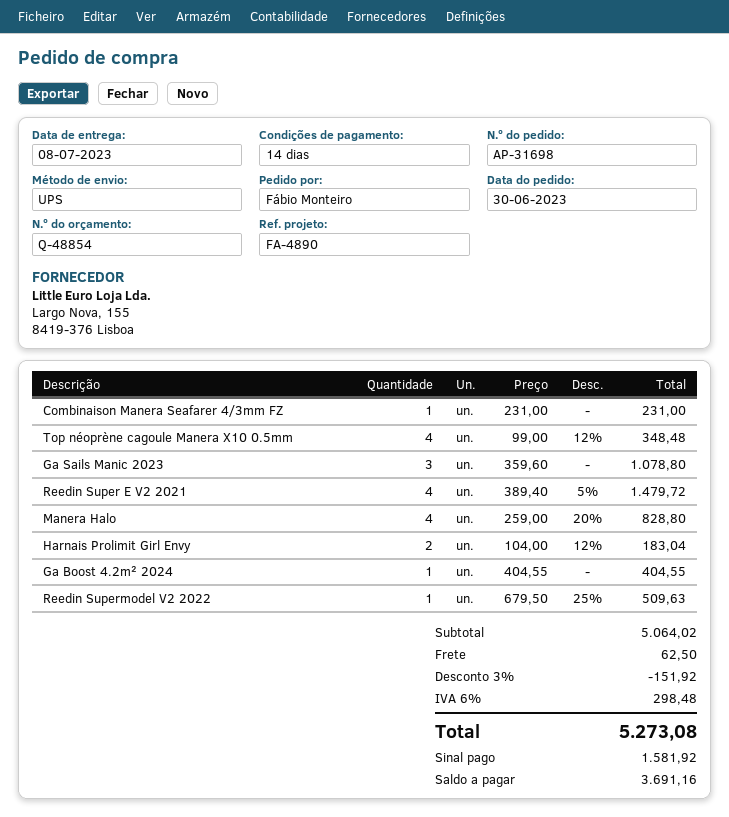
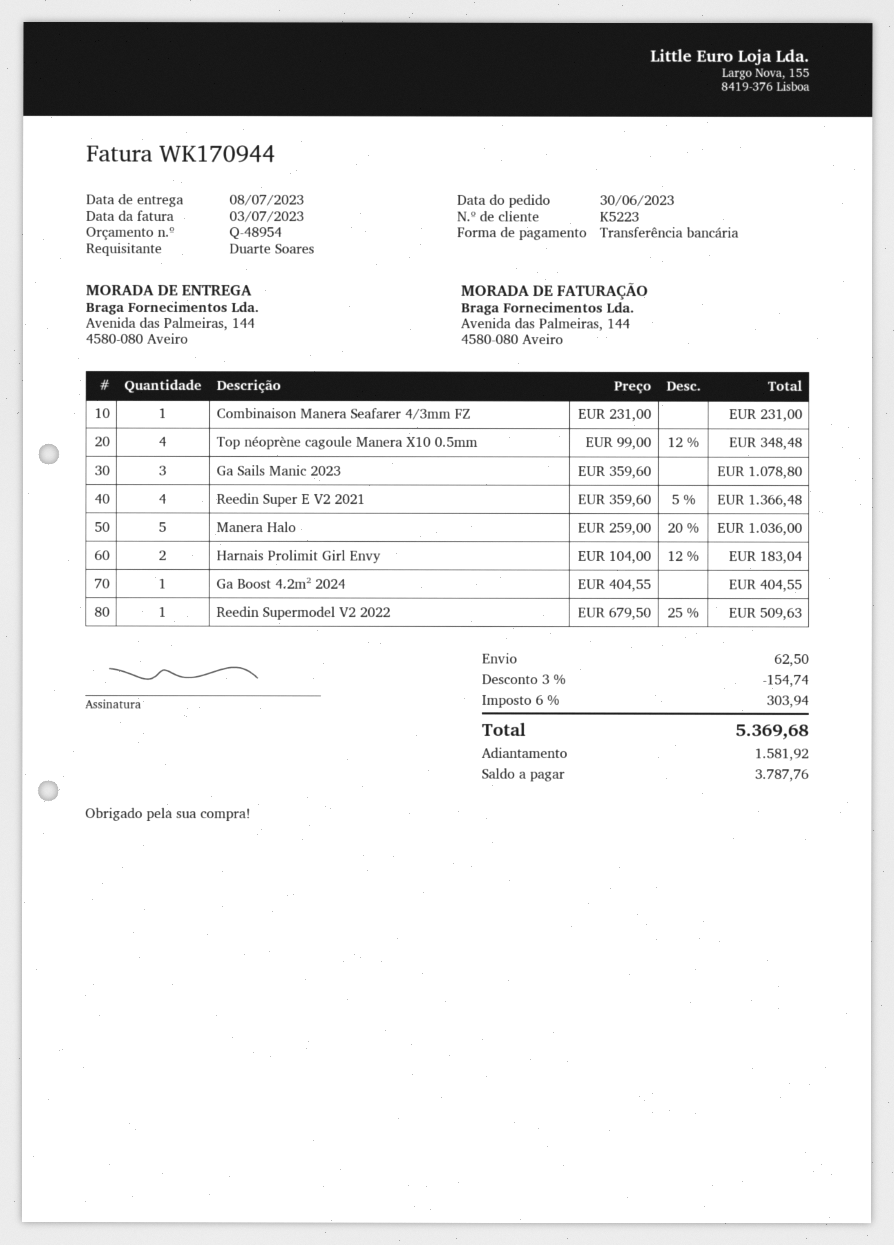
quote number: Q-48854 -> Q-48954
ordered by: Fábio Monteiro -> Duarte Soares
Reedin Super E V2 2021: 4 x 389.40 - 5% = 1479.72 -> 4 x 359.60 - 5% = 1366.48
Manera Halo: 4 x 259.00 - 20% = 828.80 -> 5 x 259.00 - 20% = 1036.00
discount: 3% = 151.92 -> 3% = 154.74
tax: 6% = 298.48 -> 6% = 303.94
total: 5273.08 -> 5369.68
balance: 3691.16 -> 3787.76

